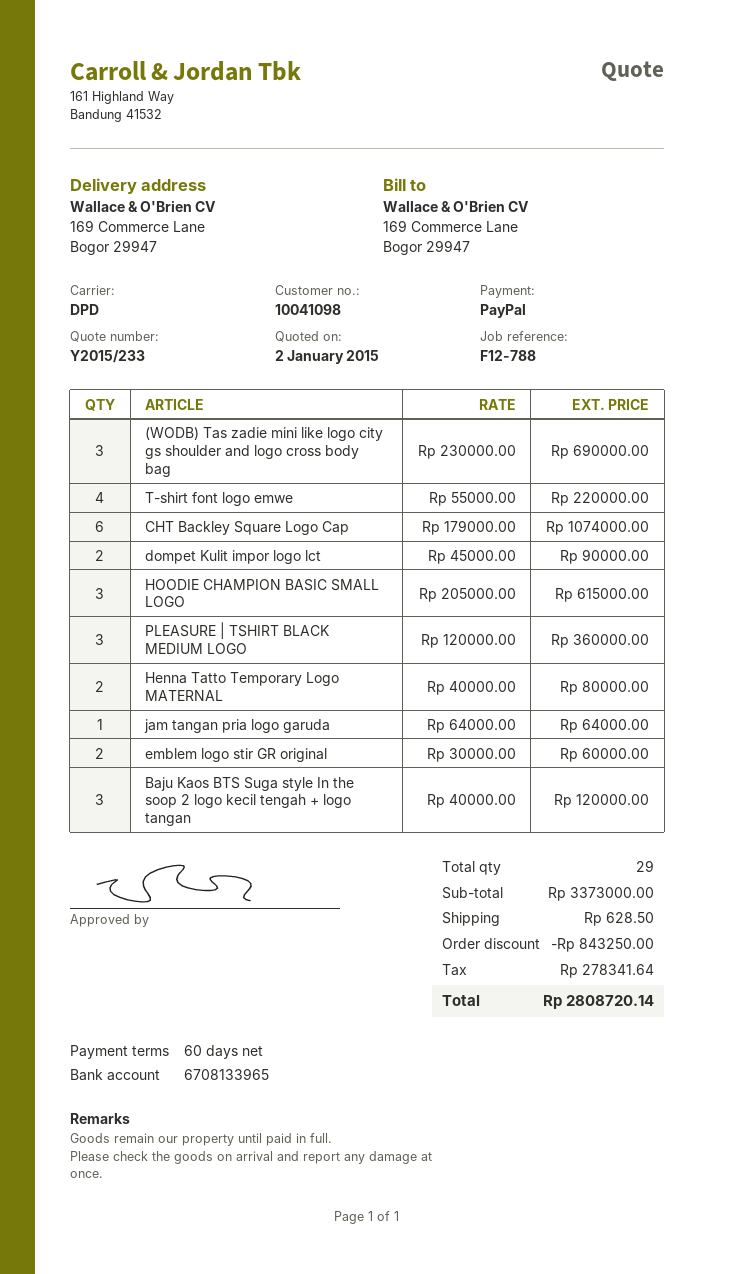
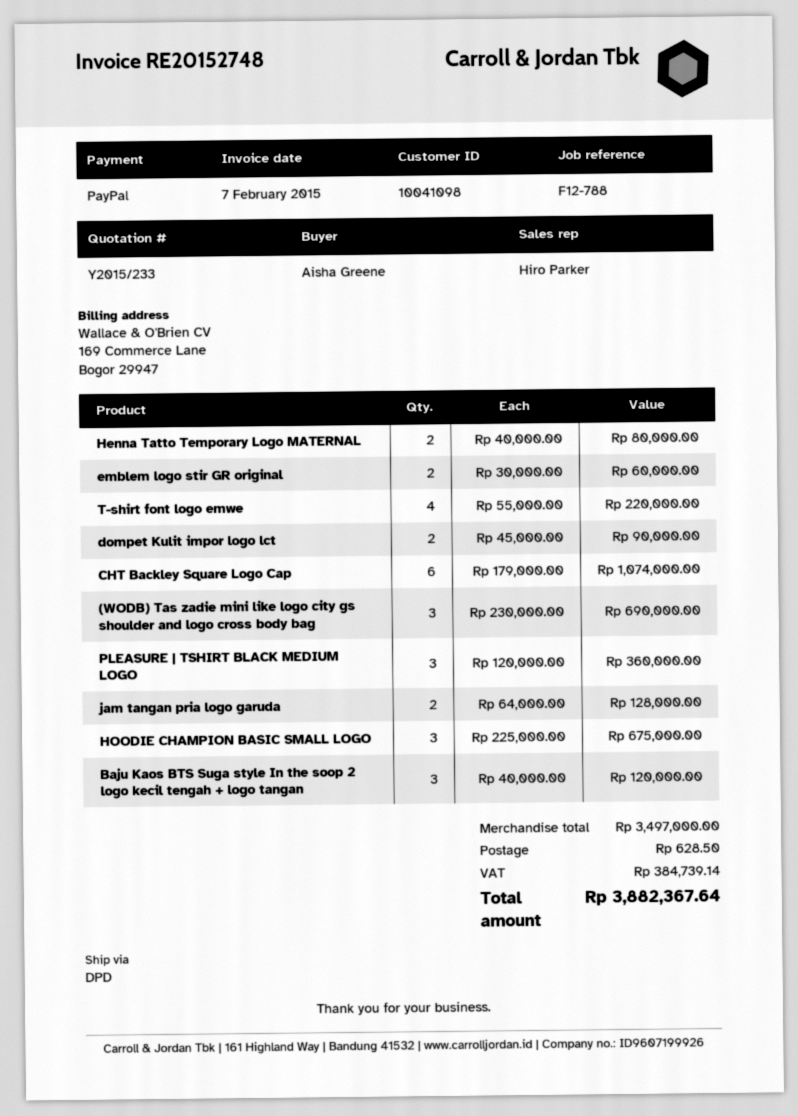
HOODIE CHAMPION BASIC SMALL LOGO: 3 x 205000.00 = 615000.00 -> 3 x 225000.00 = 675000.00
jam tangan pria logo garuda: 1 x 64000.00 = 64000.00 -> 2 x 64000.00 = 128000.00
subtotal: 3373000.00 -> 3497000.00
discount: 843250.00 -> none
tax: 278341.64 -> 384739.14
total: 2808720.14 -> 3882367.64

